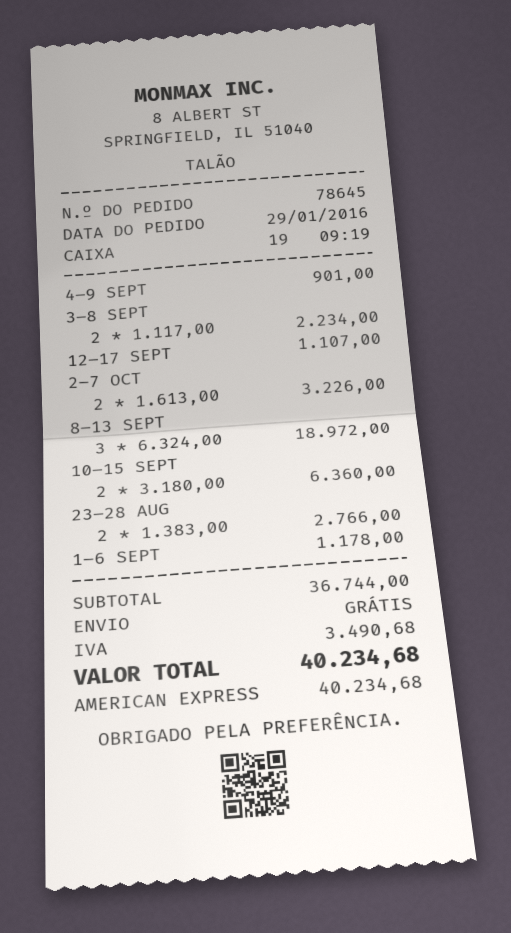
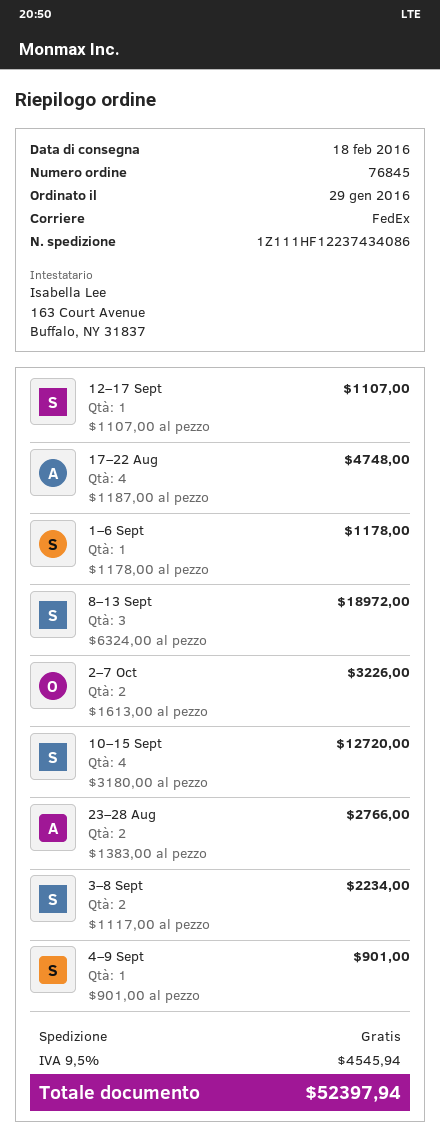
order number: 78645 -> 76845
10–15 SEPT: 2 x 3180.00 = 6360.00 -> 4 x 3180.00 = 12720.00
17–22 Aug: none -> 4 x 1187.00 = 4748.00
tax: 3490.68 -> 4545.94
total: 40234.68 -> 52397.94

